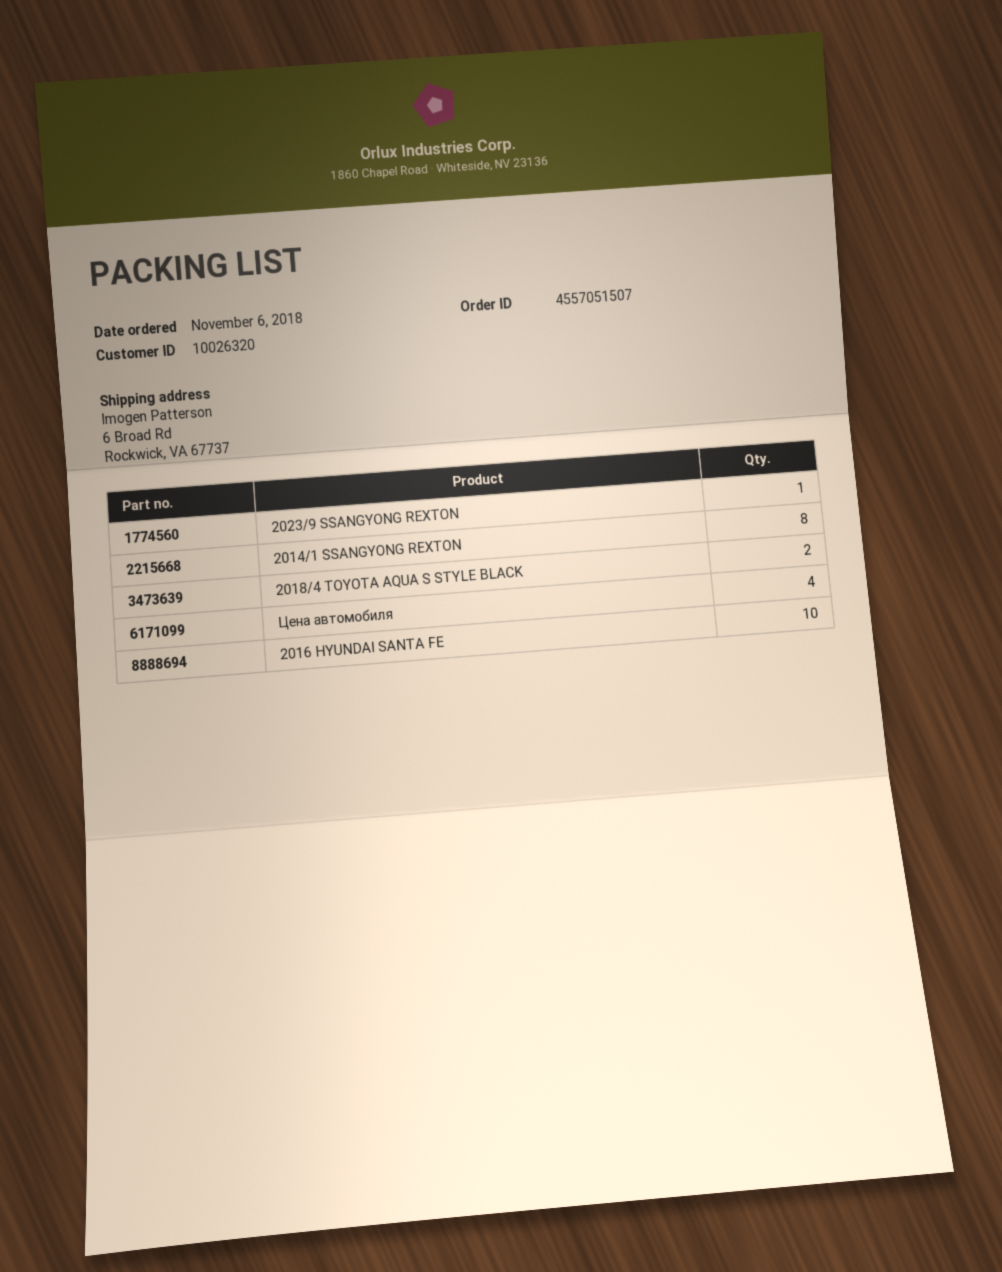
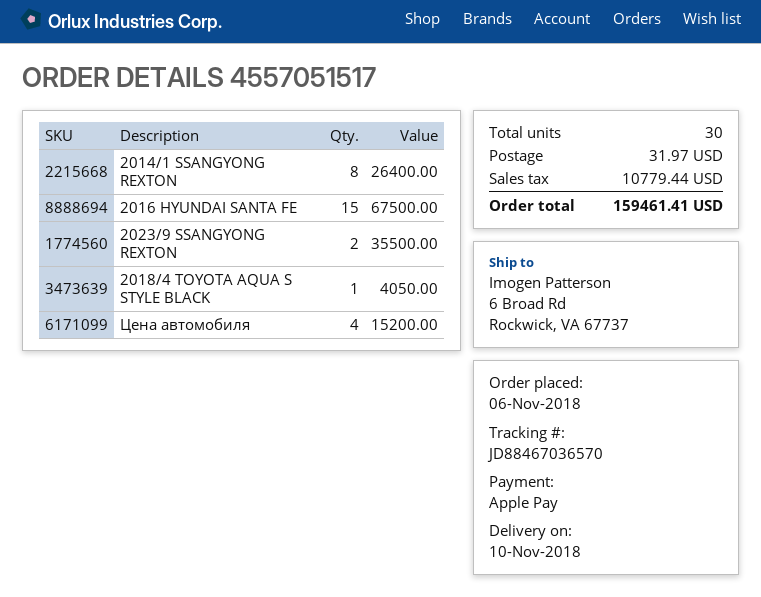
order number: 4557051507 -> 4557051517
2023/9 SSANGYONG REXTON: 1 -> 2
2018/4 TOYOTA AQUA S STYLE BLACK: 2 -> 1
2016 HYUNDAI SANTA FE: 10 -> 15

